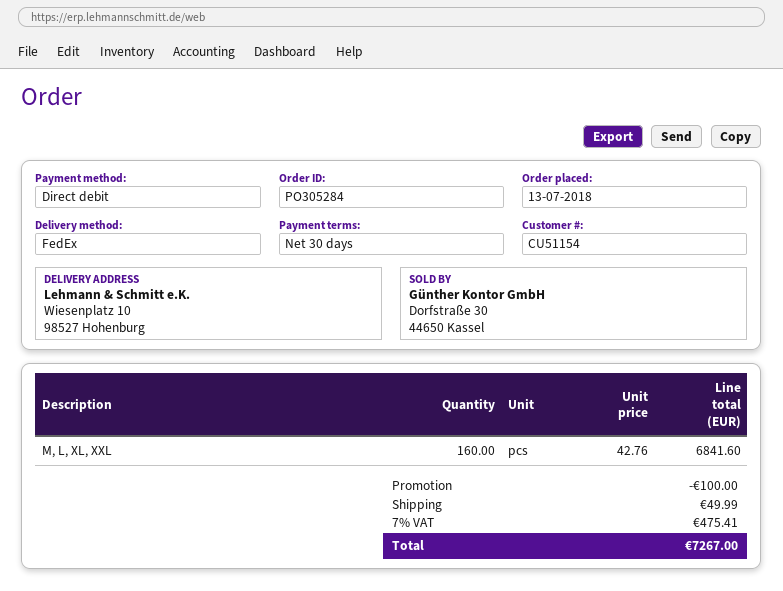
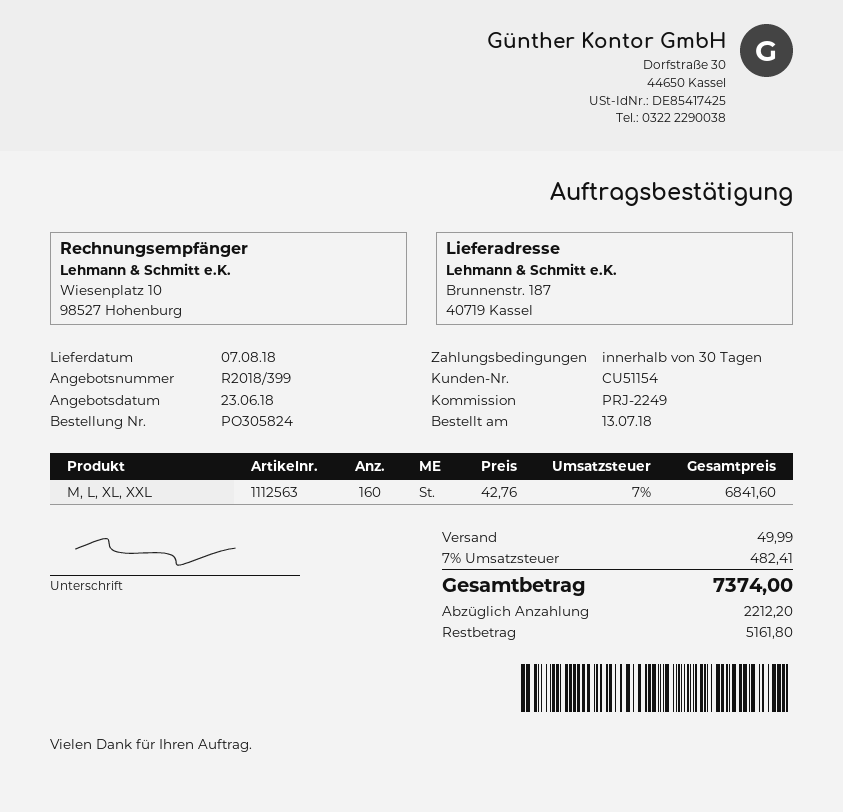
order number: PO305284 -> PO305824
ship to: Wiesenplatz 10, 98527 Hohenburg -> Brunnenstr. 187, 40719 Kassel
discount: 100.00 -> none
tax: 7% = 475.41 -> 7% = 482.41
total: 7267.00 -> 7374.00

